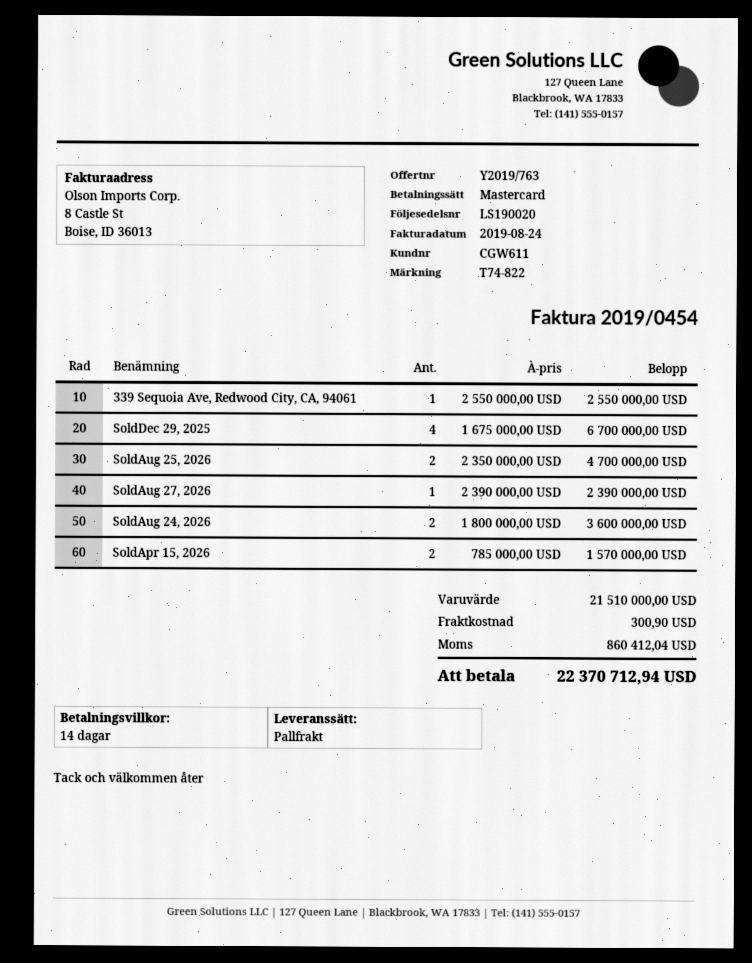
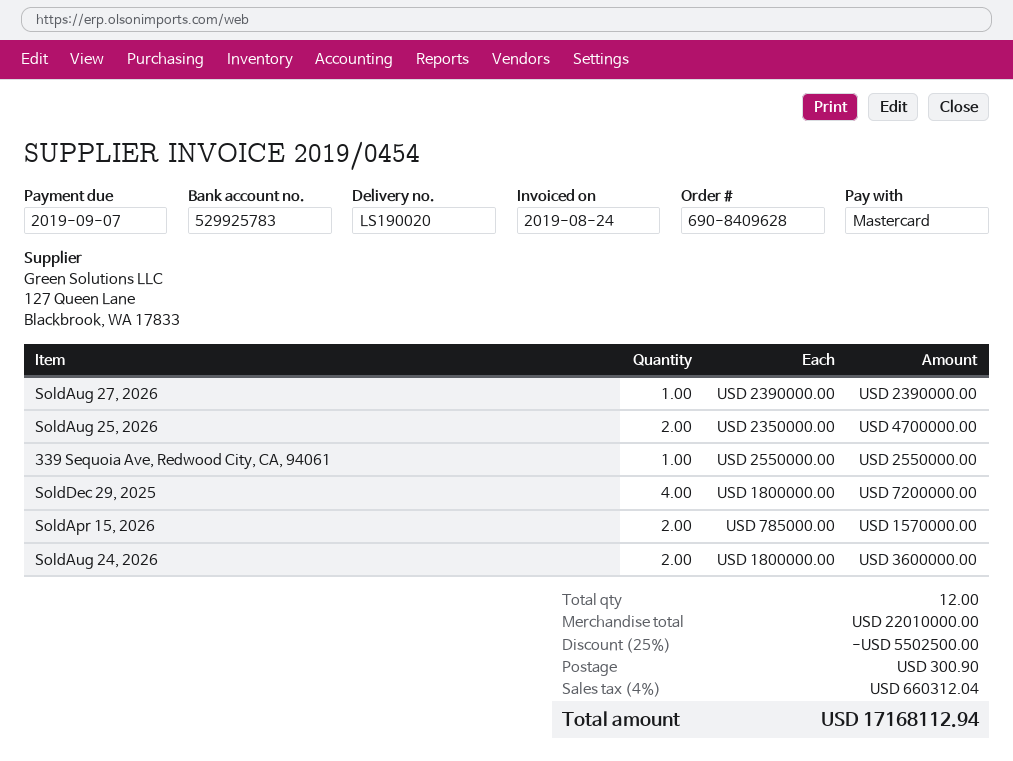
SoldDec 29, 2025: 4 x 1675000.00 = 6700000.00 -> 4 x 1800000.00 = 7200000.00
subtotal: 21510000.00 -> 22010000.00
discount: none -> 25% = 5502500.00
tax: 860412.04 -> 660312.04
total: 22370712.94 -> 17168112.94

